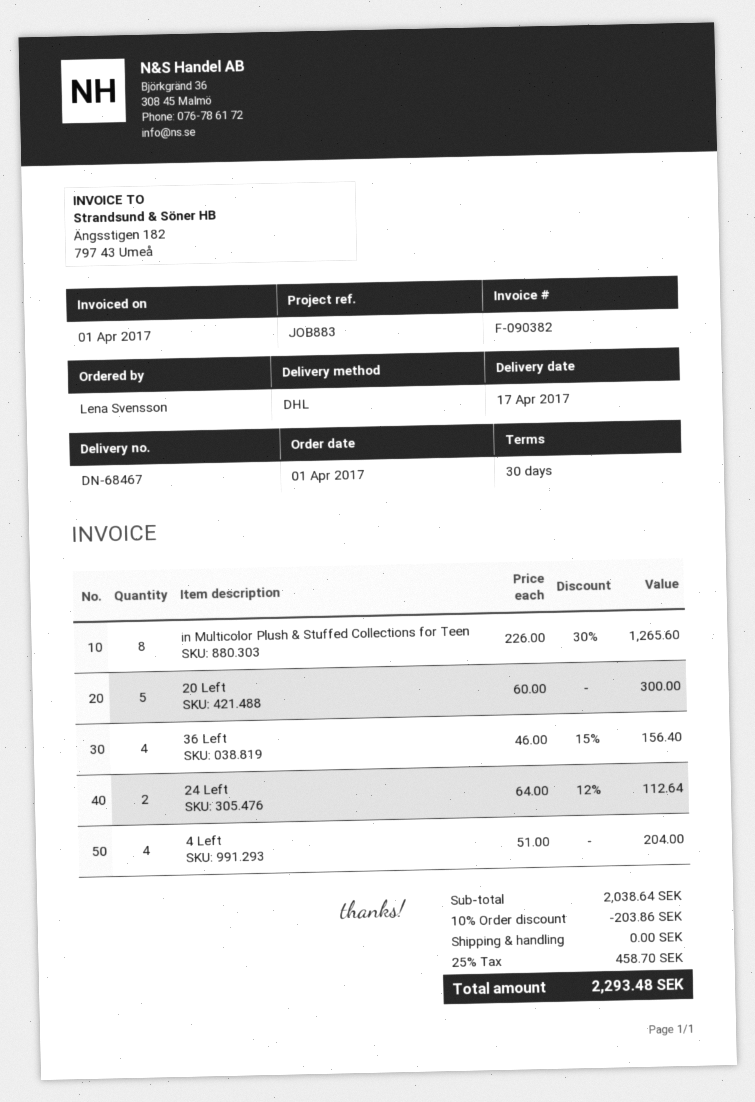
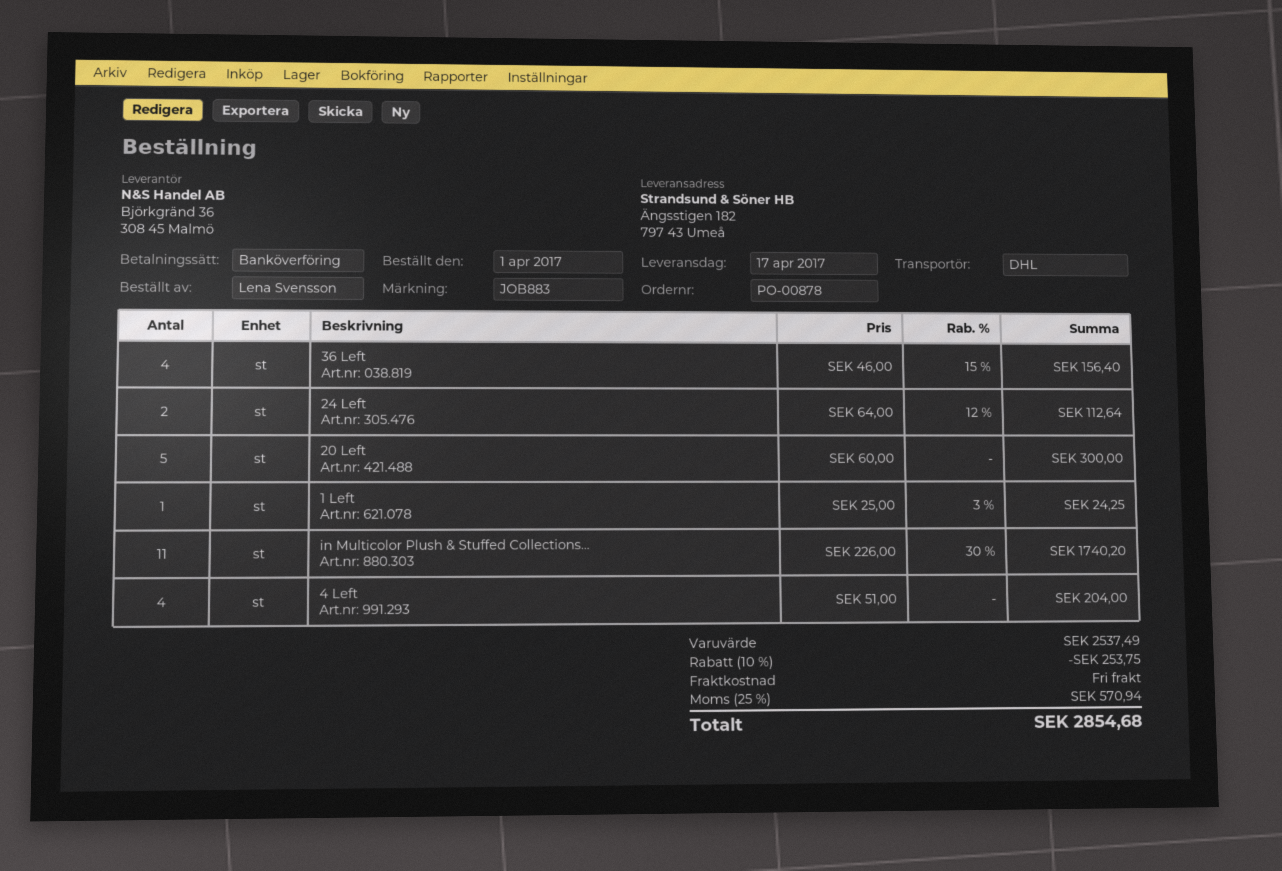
in Multicolor Plush & Stuffed Collections for Teen: 8 x 226.00 - 30% = 1265.60 -> 11 x 226.00 - 30% = 1740.20
1 Left: none -> 1 x 25.00 - 3% = 24.25
subtotal: 2038.64 -> 2537.49
discount: 10% = 203.86 -> 10% = 253.75
tax: 25% = 458.70 -> 25% = 570.94
total: 2293.48 -> 2854.68

